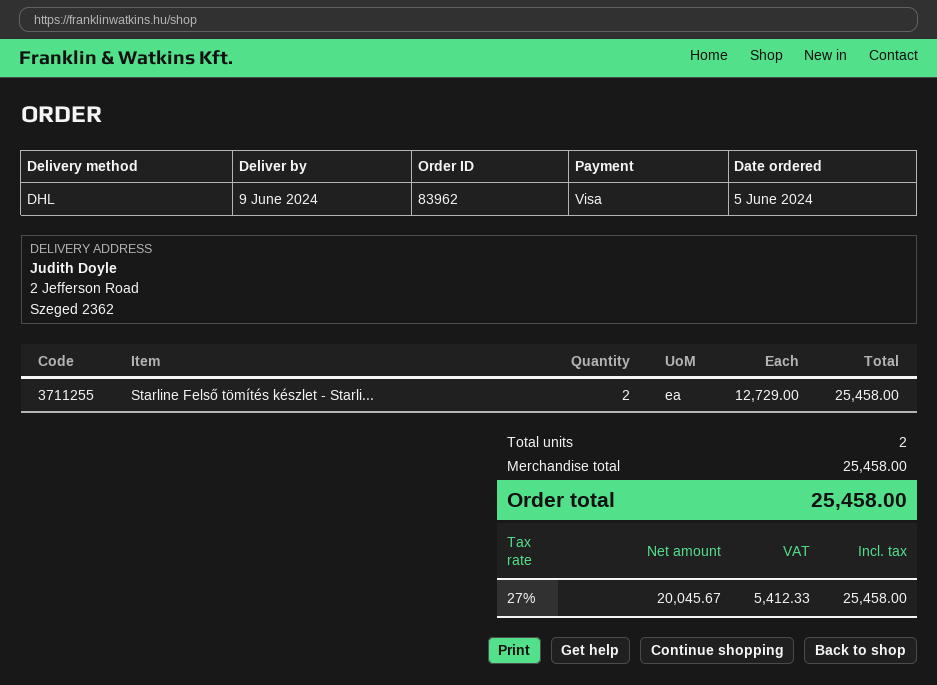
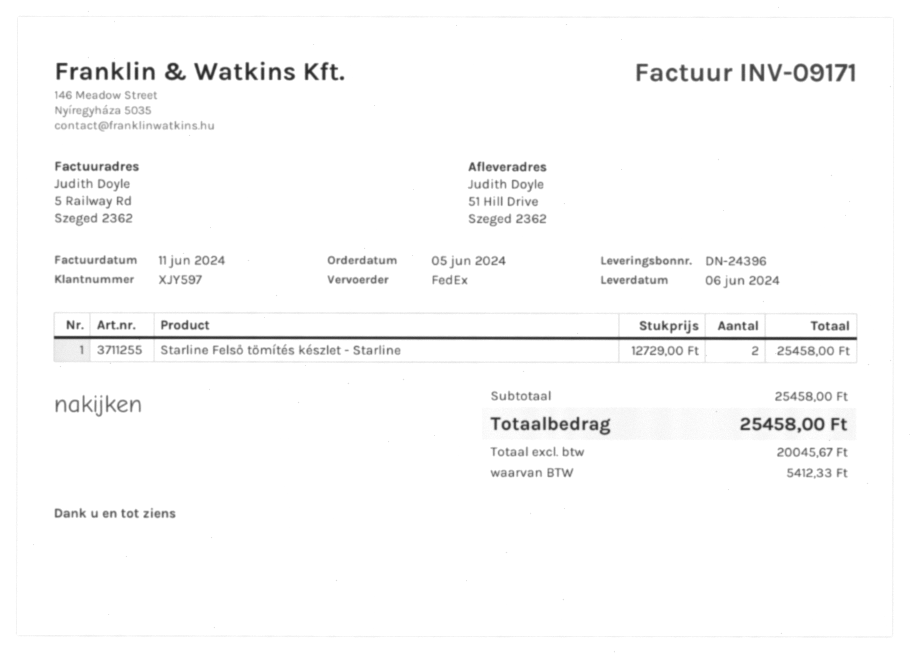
delivery date: 2024-06-09 -> 2024-06-06
shipping method: DHL -> FedEx
ship to: 2 Jefferson Road, Szeged 2362 -> 51 Hill Drive, Szeged 2362

